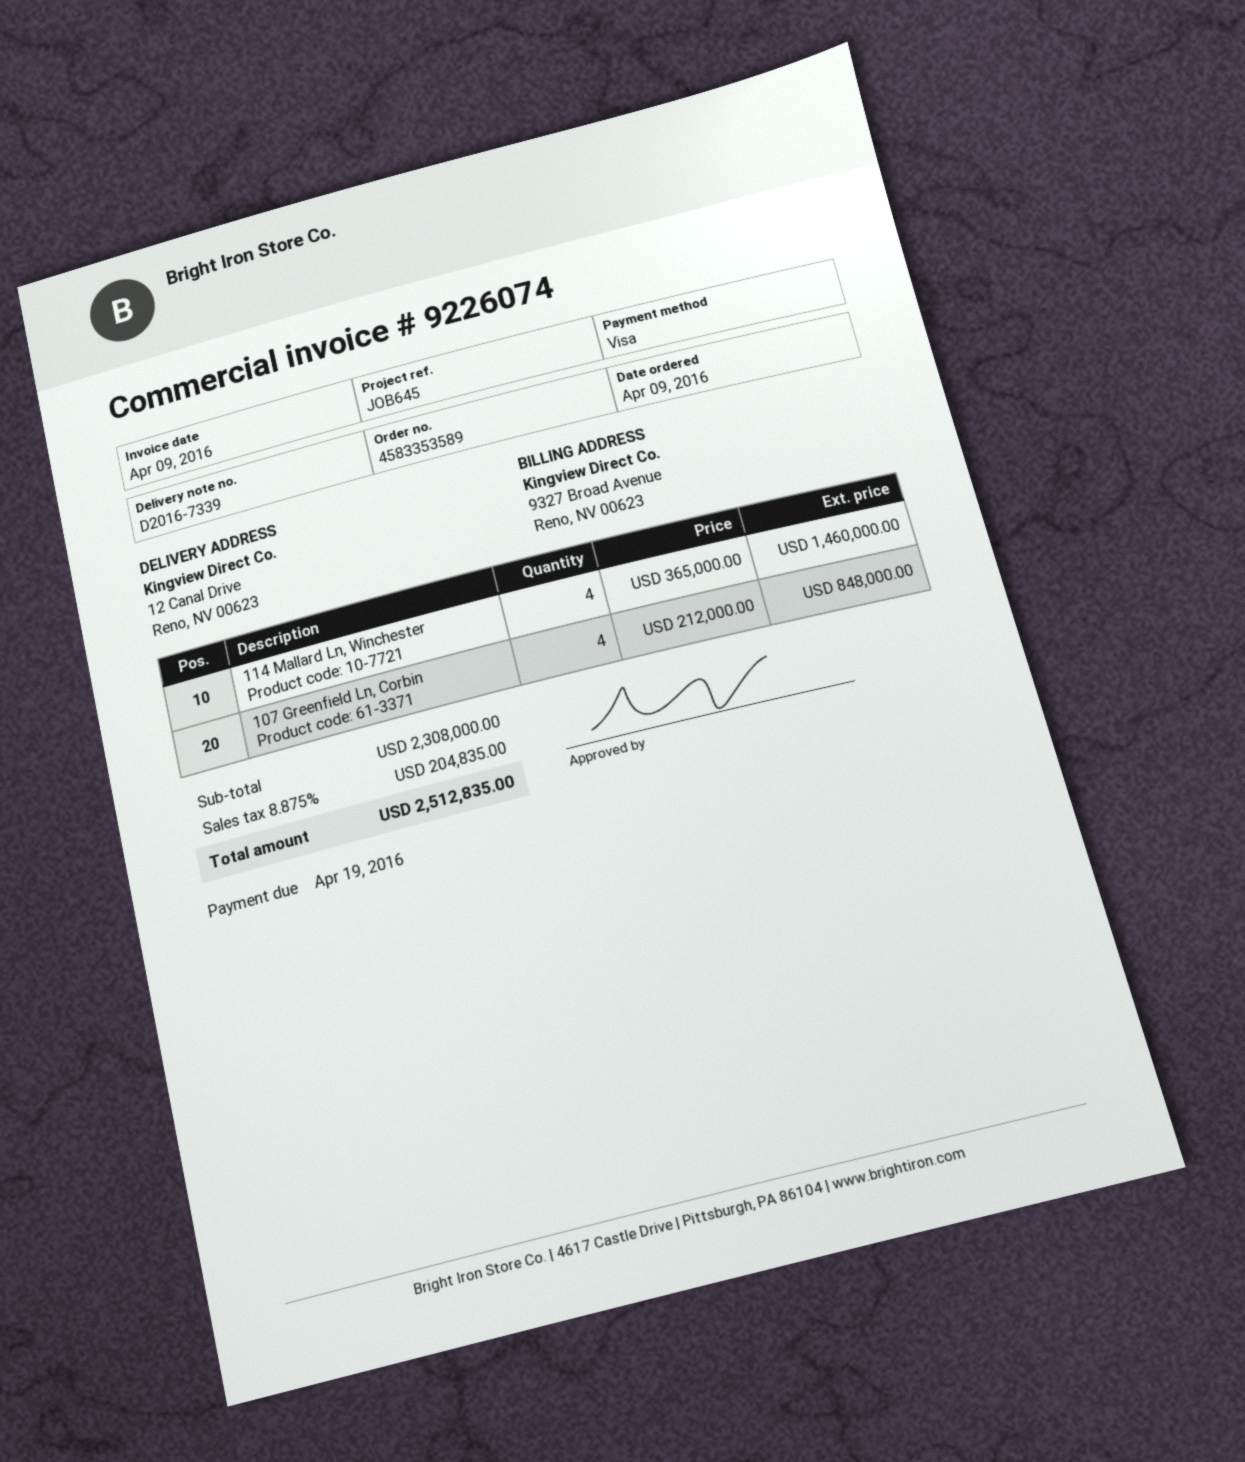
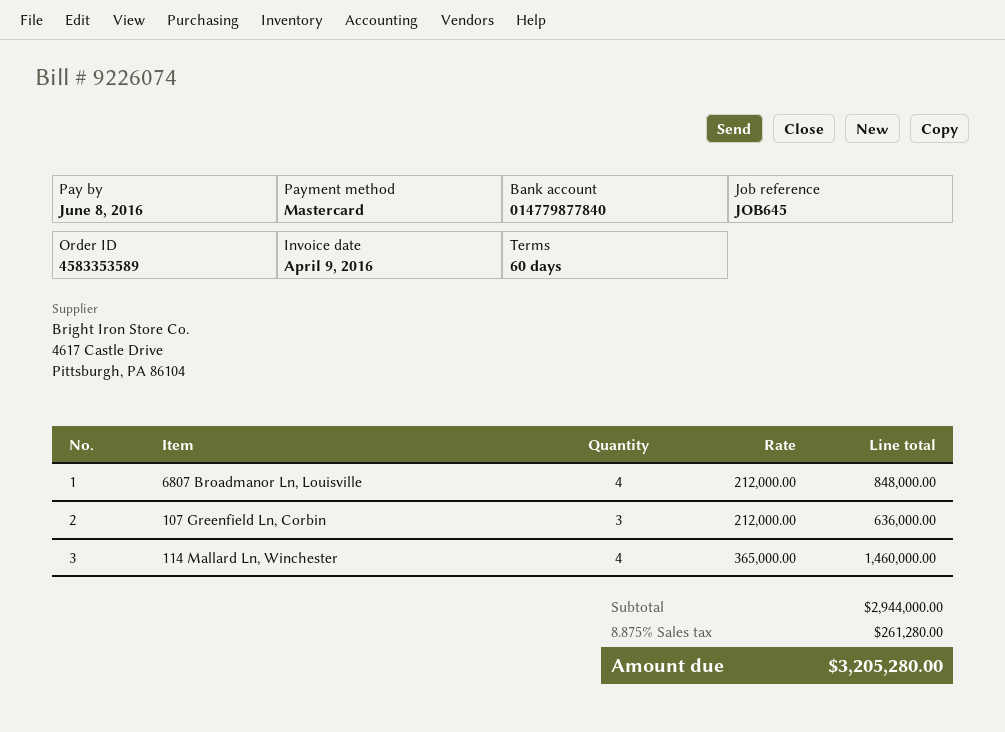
due date: 2016-04-19 -> 2016-06-08
payment method: Visa -> Mastercard
107 Greenfield Ln, Corbin: 4 x 212000.00 = 848000.00 -> 3 x 212000.00 = 636000.00
6807 Broadmanor Ln, Louisville: none -> 4 x 212000.00 = 848000.00
subtotal: 2308000.00 -> 2944000.00
tax: 8.875% = 204835.00 -> 8.875% = 261280.00
total: 2512835.00 -> 3205280.00

